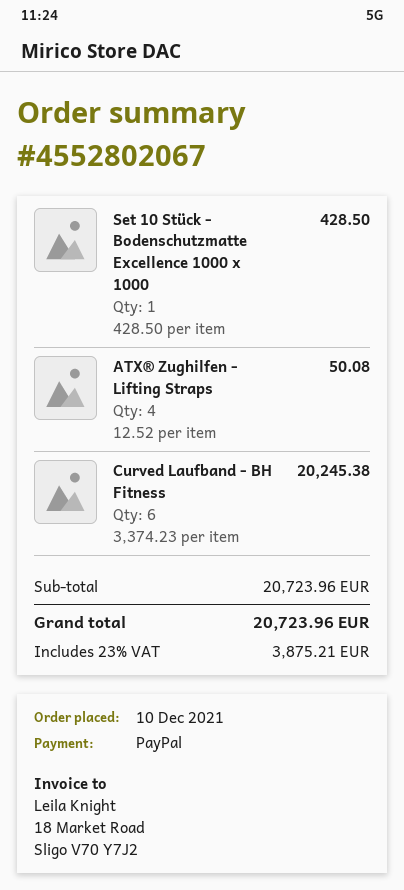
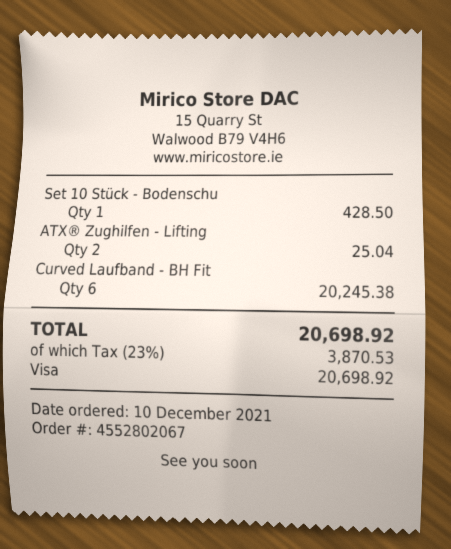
payment method: PayPal -> Visa
ATX® Zughilfen - Lifting Straps: 4 for 50.08 -> 2 for 25.04
tax: 23% = 3875.21 -> 23% = 3870.53
total: 20723.96 -> 20698.92

